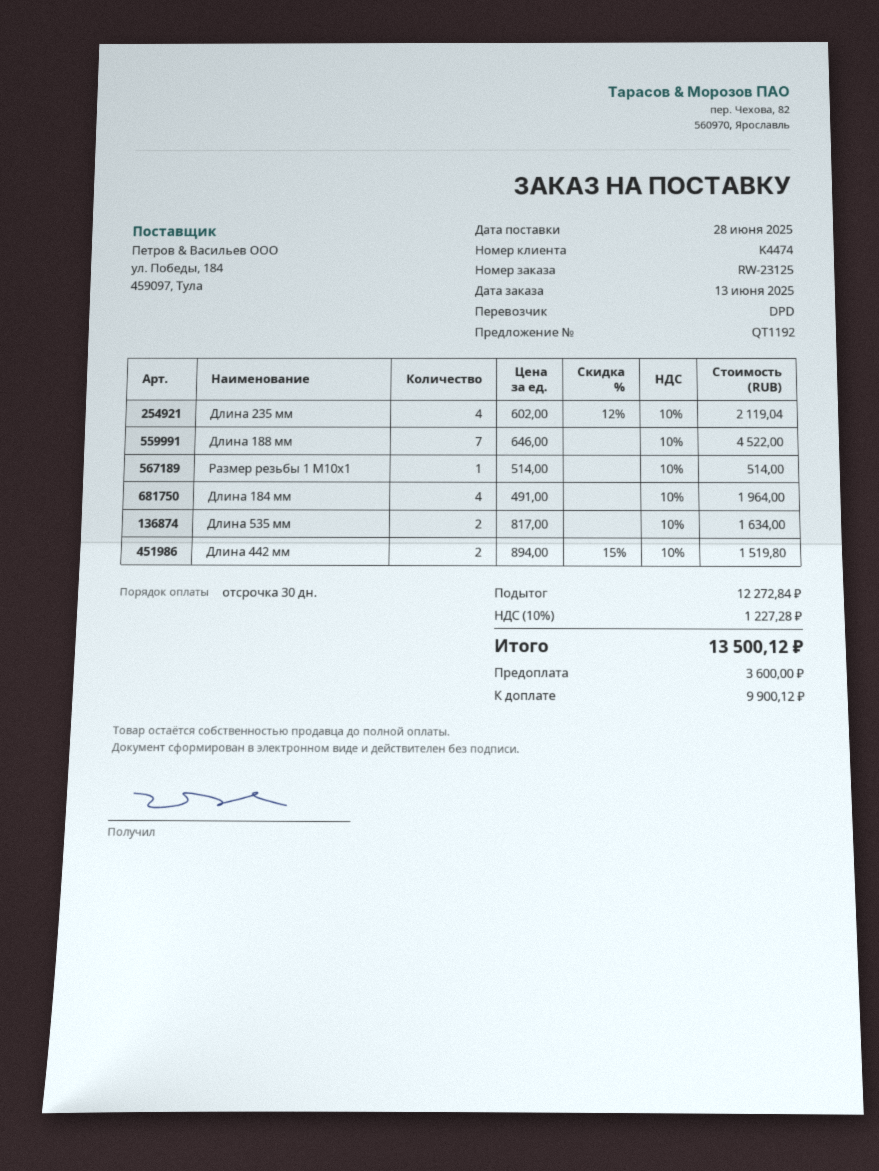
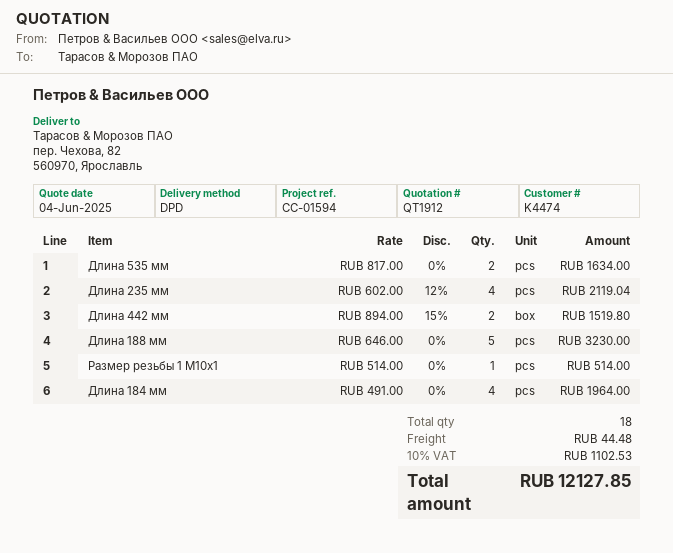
quote number: QT1192 -> QT1912
Длина 188 мм: 7 x 646.00 = 4522.00 -> 5 x 646.00 = 3230.00
shipping: none -> 44.48
tax: 10% = 1227.28 -> 10% = 1102.53
total: 13500.12 -> 12127.85

